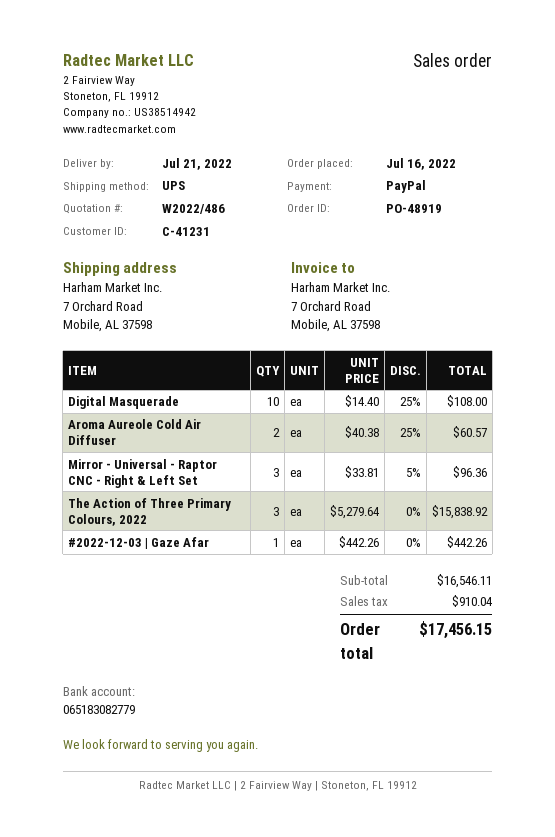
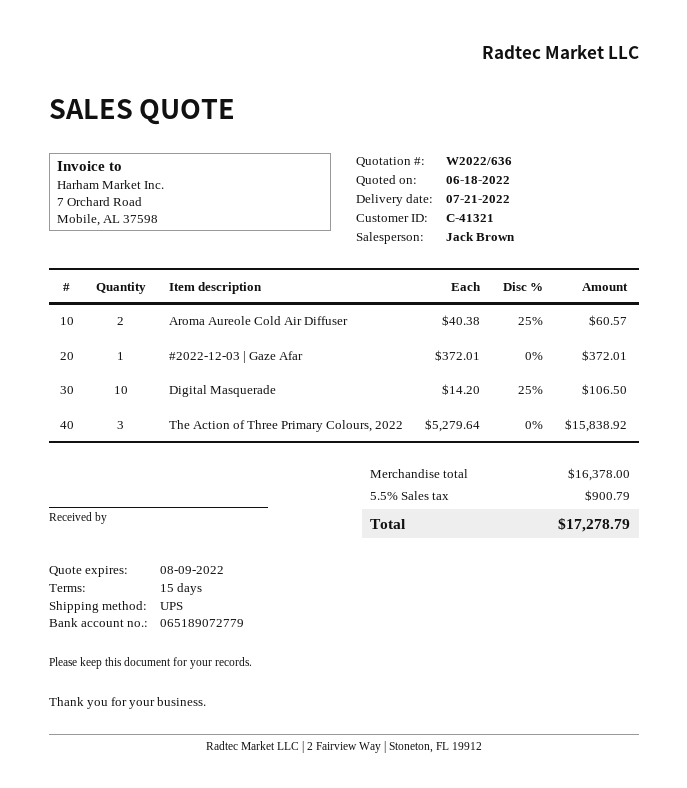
quote number: W2022/486 -> W2022/636
customer number: C-41231 -> C-41321
bank account: 065183082779 -> 065189072779
Digital Masquerade: 10 x 14.40 - 25% = 108.00 -> 10 x 14.20 - 25% = 106.50
Mirror - Universal - Raptor CNC - Right & Left Set: 3 x 33.81 - 5% = 96.36 -> none
#2022-12-03 | Gaze Afar: 1 x 442.26 = 442.26 -> 1 x 372.01 = 372.01
subtotal: 16546.11 -> 16378.00
tax: 910.04 -> 900.79
total: 17456.15 -> 17278.79

